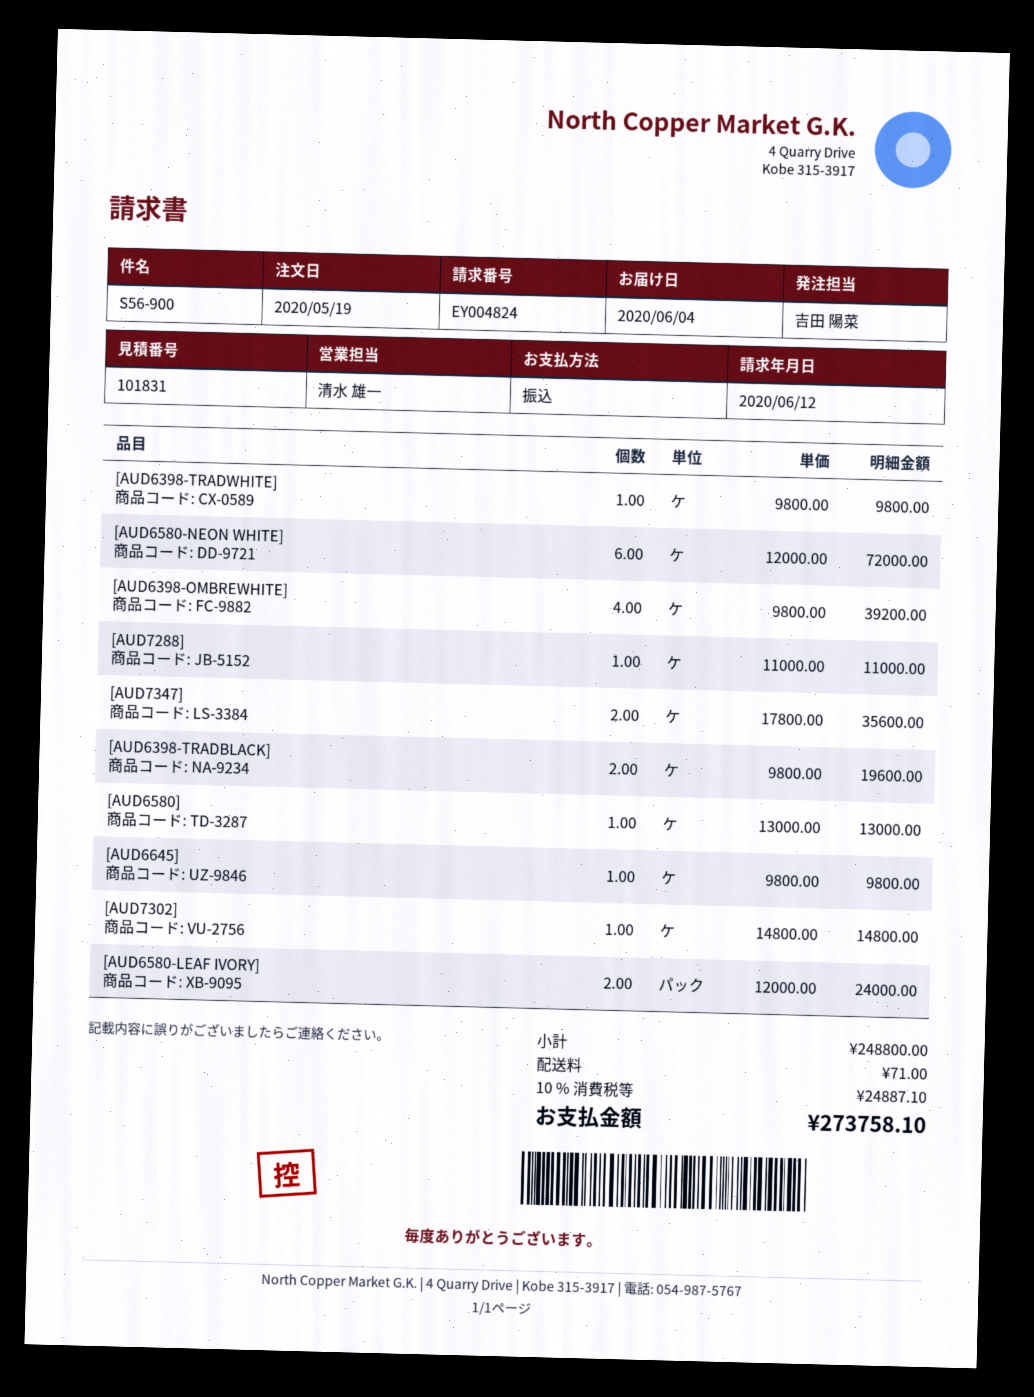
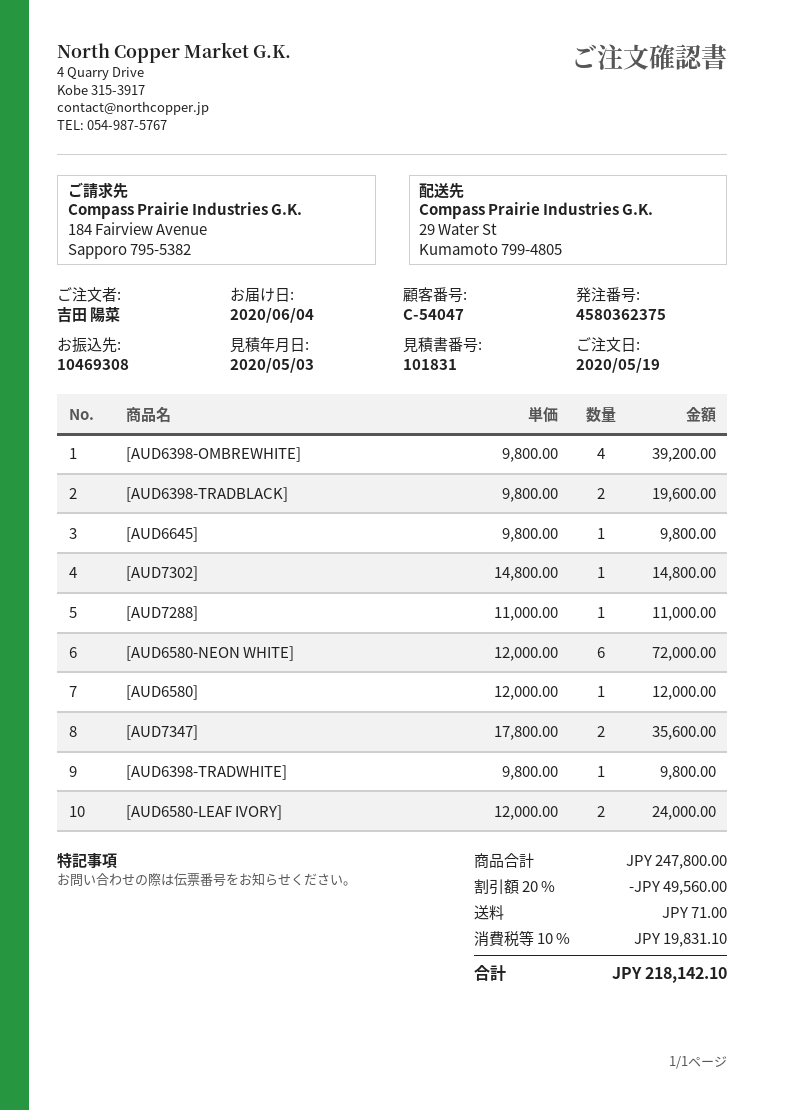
[AUD6580]: 1 x 13000.00 = 13000.00 -> 1 x 12000.00 = 12000.00
subtotal: 248800.00 -> 247800.00
discount: none -> 20% = 49560.00
tax: 10% = 24887.10 -> 10% = 19831.10
total: 273758.10 -> 218142.10

